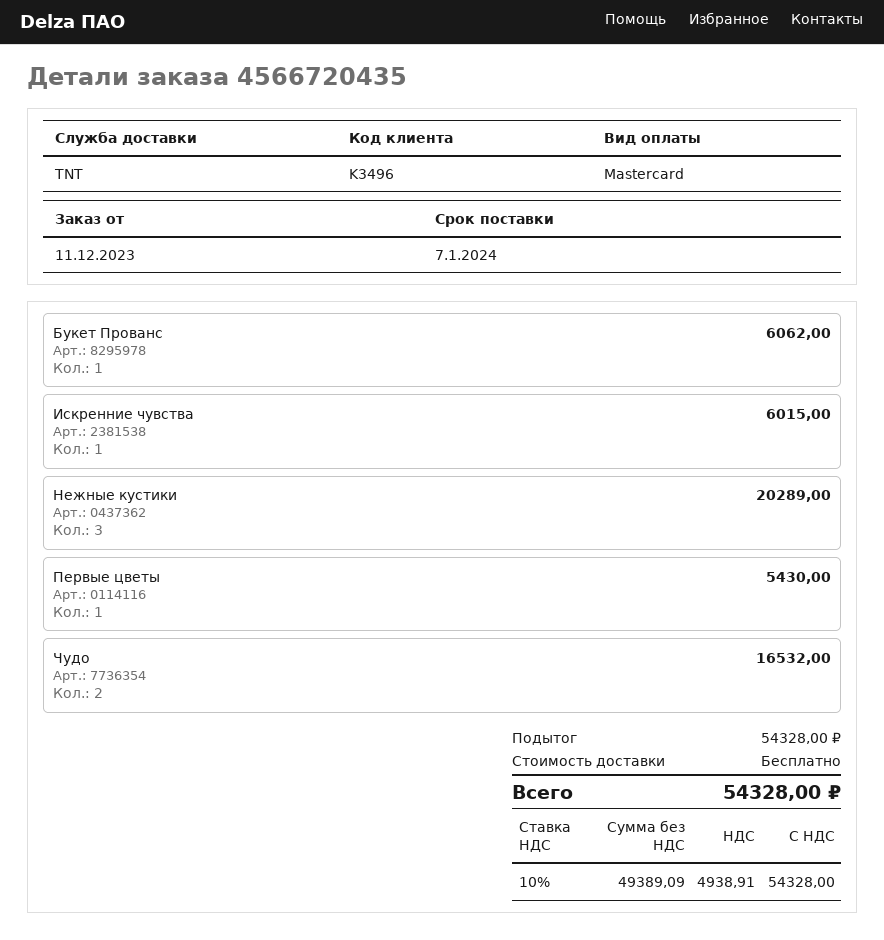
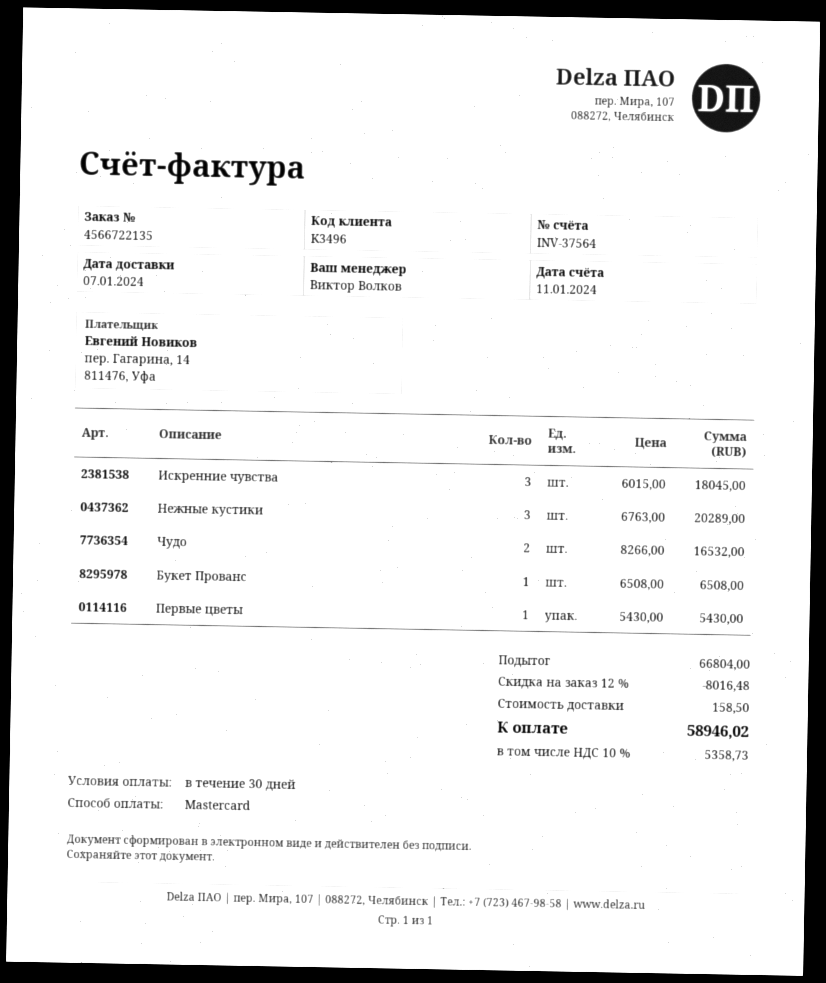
order number: 4566720435 -> 4566722135
Букет Прованс: 1 for 6062.00 -> 1 for 6508.00
Искренние чувства: 1 for 6015.00 -> 3 for 18045.00
subtotal: 54328.00 -> 66804.00
discount: none -> 12% = 8016.48
shipping: 0.00 -> 158.50
tax: 10% = 4938.91 -> 10% = 5358.73
total: 54328.00 -> 58946.02

